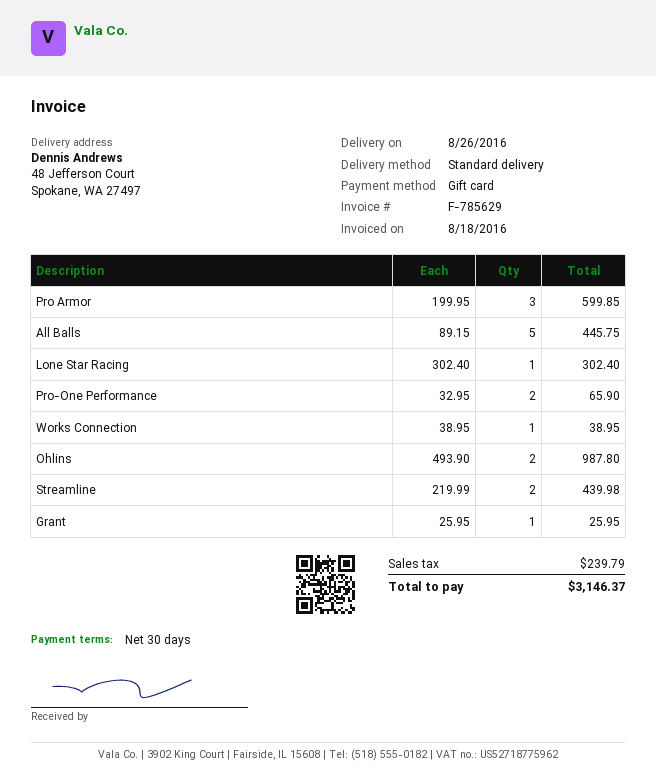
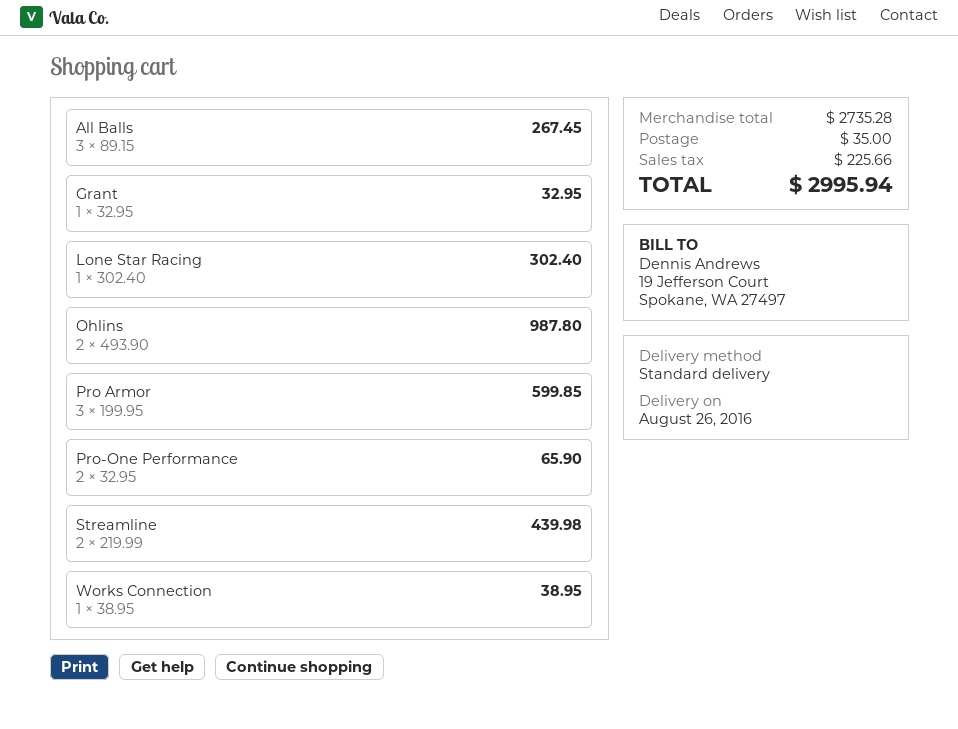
All Balls: 5 x 89.15 = 445.75 -> 3 x 89.15 = 267.45
Grant: 1 x 25.95 = 25.95 -> 1 x 32.95 = 32.95
shipping: none -> 35.00
tax: 239.79 -> 225.66
total: 3146.37 -> 2995.94

